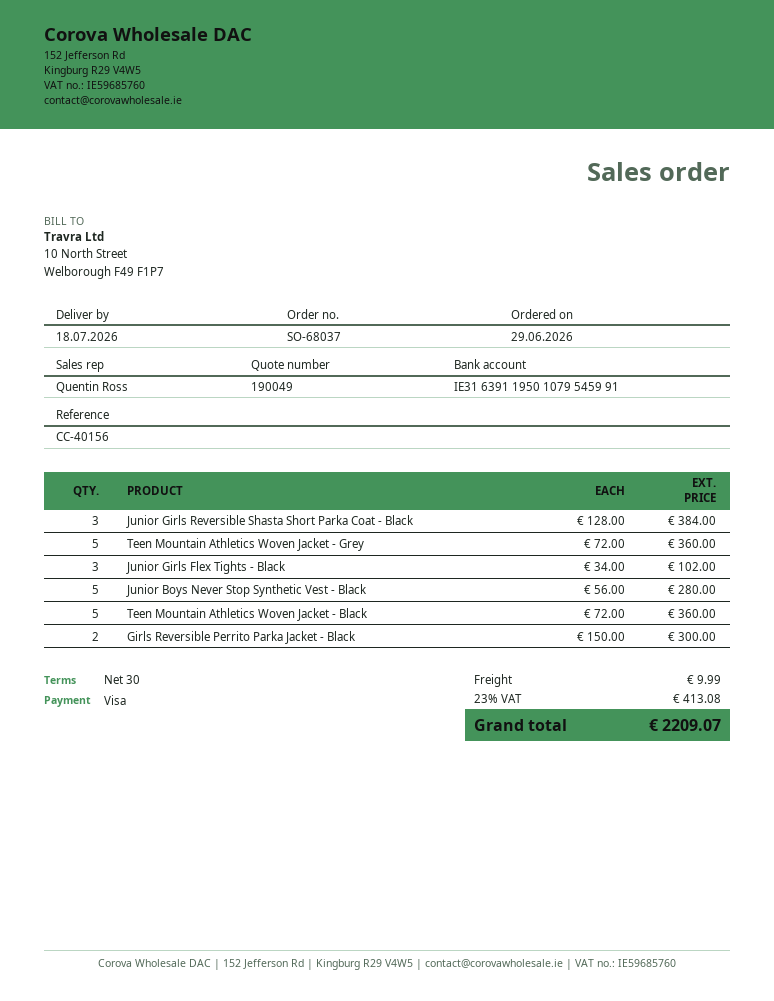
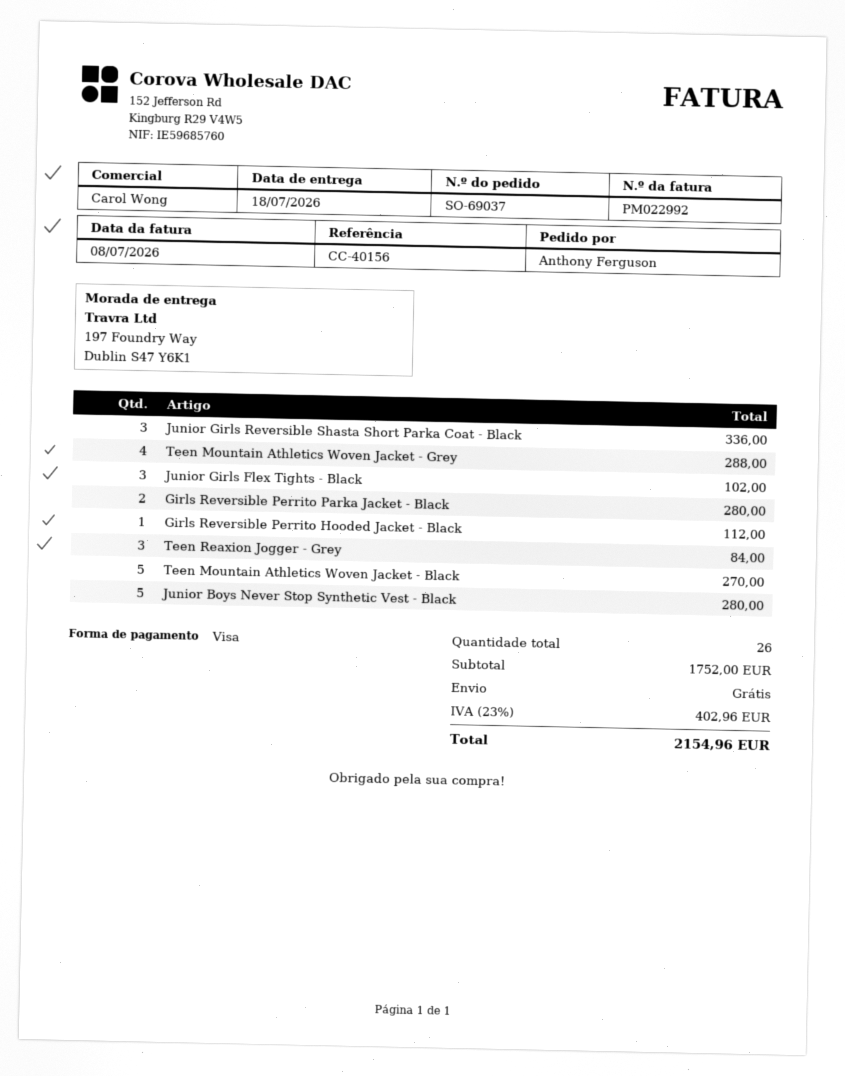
order number: SO-68037 -> SO-69037
sales rep: Quentin Ross -> Carol Wong
Junior Girls Reversible Shasta Short Parka Coat - Black: 3 for 384.00 -> 3 for 336.00
Teen Mountain Athletics Woven Jacket - Grey: 5 for 360.00 -> 4 for 288.00
Teen Mountain Athletics Woven Jacket - Black: 5 for 360.00 -> 5 for 270.00
Girls Reversible Perrito Parka Jacket - Black: 2 for 300.00 -> 2 for 280.00
Girls Reversible Perrito Hooded Jacket - Black: none -> 1 for 112.00
Teen Reaxion Jogger - Grey: none -> 3 for 84.00
shipping: 9.99 -> 0.00
tax: 23% = 413.08 -> 23% = 402.96
total: 2209.07 -> 2154.96

